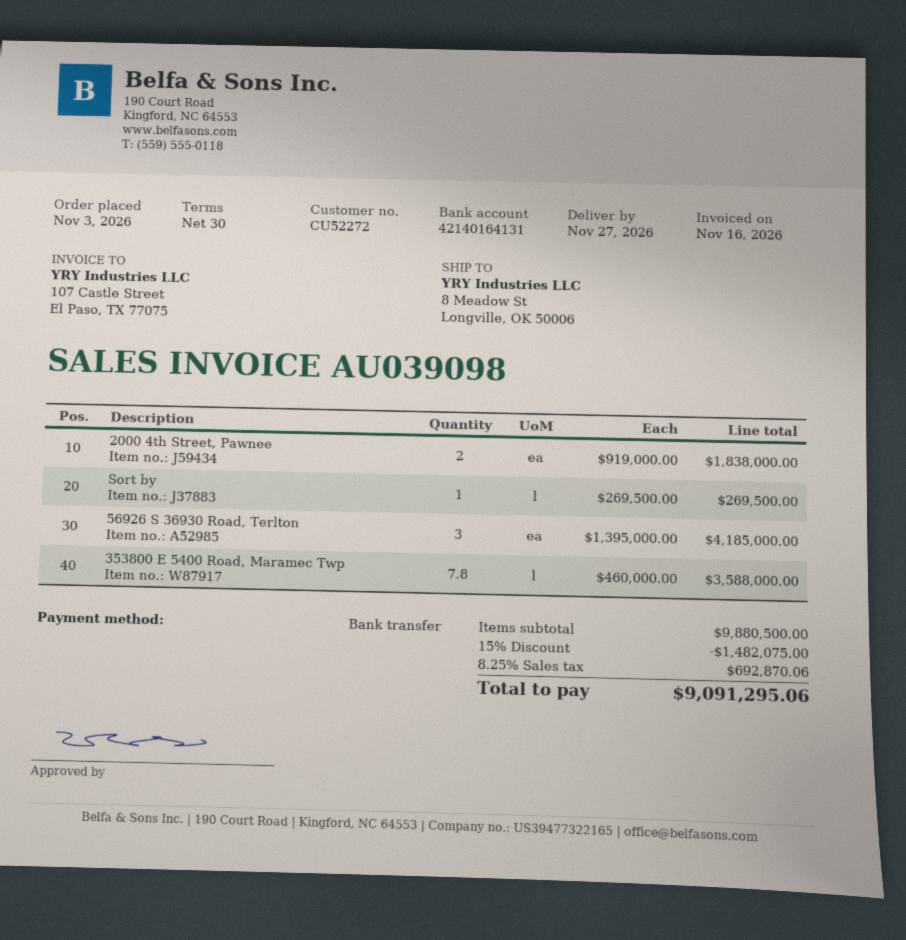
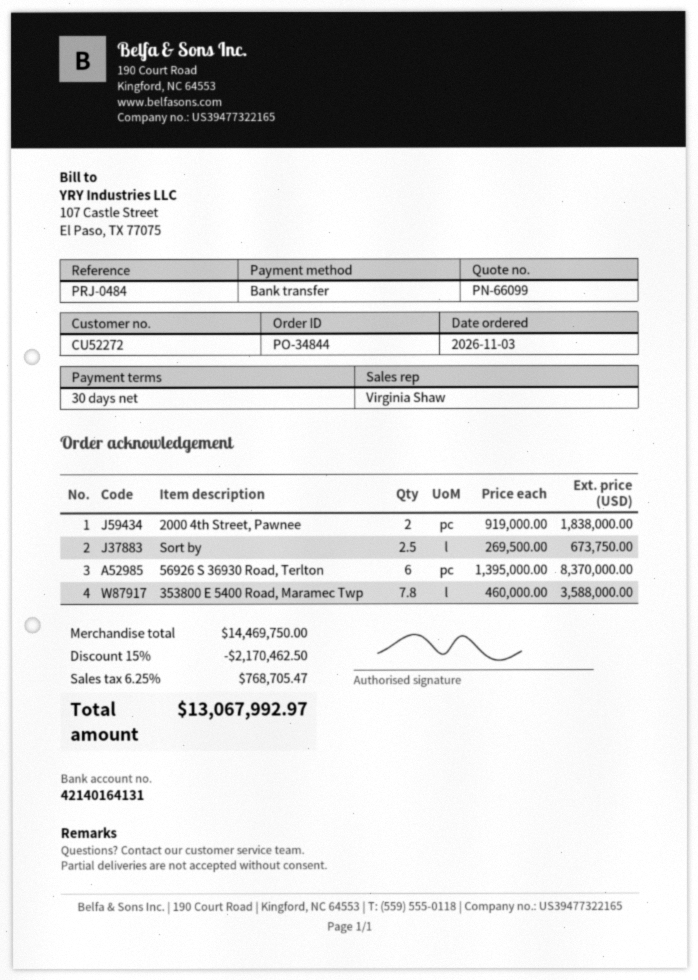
Sort by: 1 x 269500.00 = 269500.00 -> 2.5 x 269500.00 = 673750.00
56926 S 36930 Road, Terlton: 3 x 1395000.00 = 4185000.00 -> 6 x 1395000.00 = 8370000.00
subtotal: 9880500.00 -> 14469750.00
discount: 15% = 1482075.00 -> 15% = 2170462.50
tax: 8.25% = 692870.06 -> 6.25% = 768705.47
total: 9091295.06 -> 13067992.97

